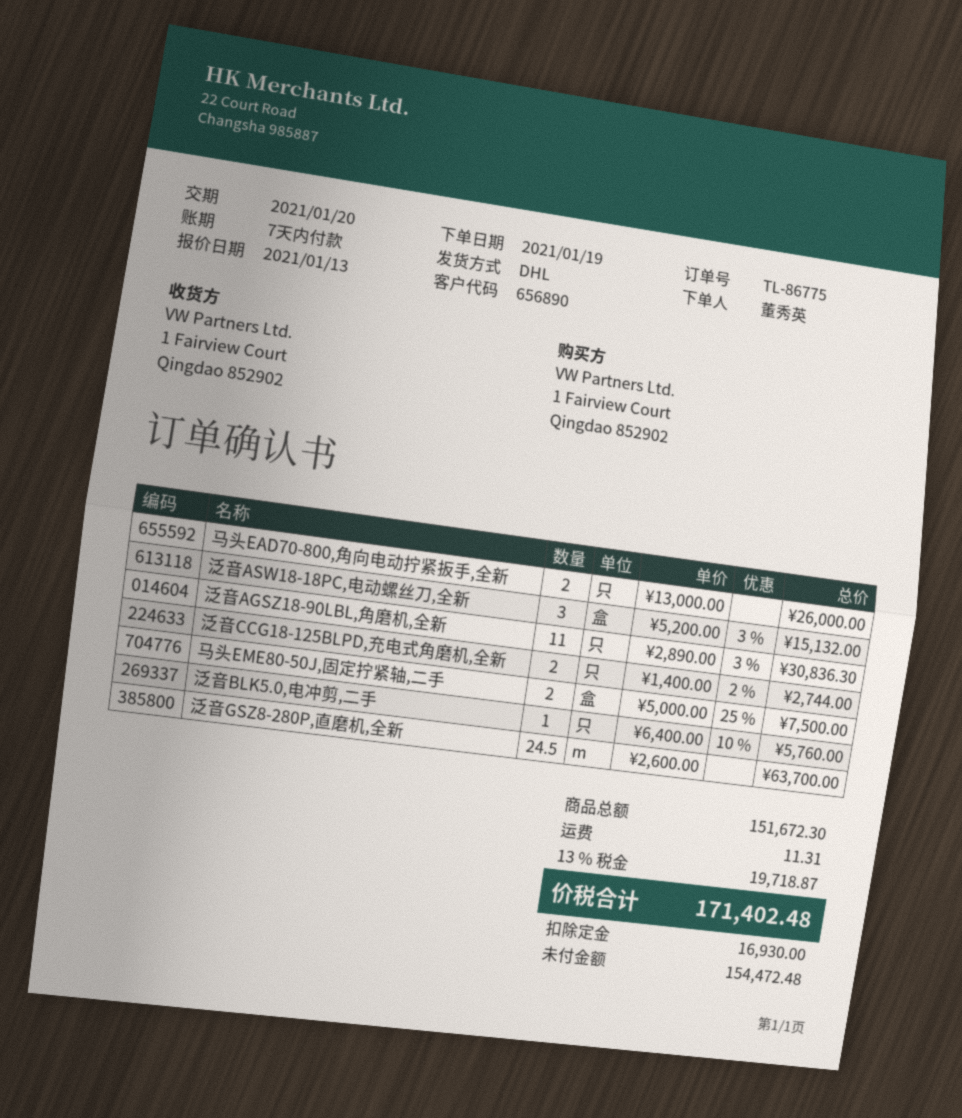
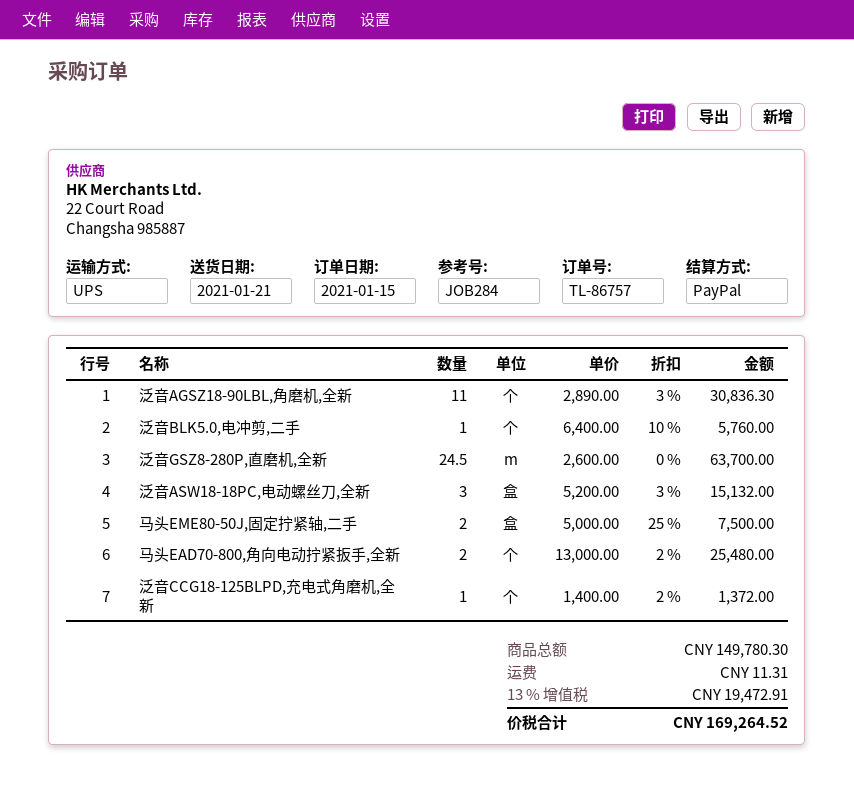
order number: TL-86775 -> TL-86757
order date: 2021-01-19 -> 2021-01-15
delivery date: 2021-01-20 -> 2021-01-21
shipping method: DHL -> UPS
马头EAD70-800,角向电动拧紧扳手,全新: 2 x 13000.00 = 26000.00 -> 2 x 13000.00 - 2% = 25480.00
泛音CCG18-125BLPD,充电式角磨机,全新: 2 x 1400.00 - 2% = 2744.00 -> 1 x 1400.00 - 2% = 1372.00
subtotal: 151672.30 -> 149780.30
tax: 13% = 19718.87 -> 13% = 19472.91
total: 171402.48 -> 169264.52

